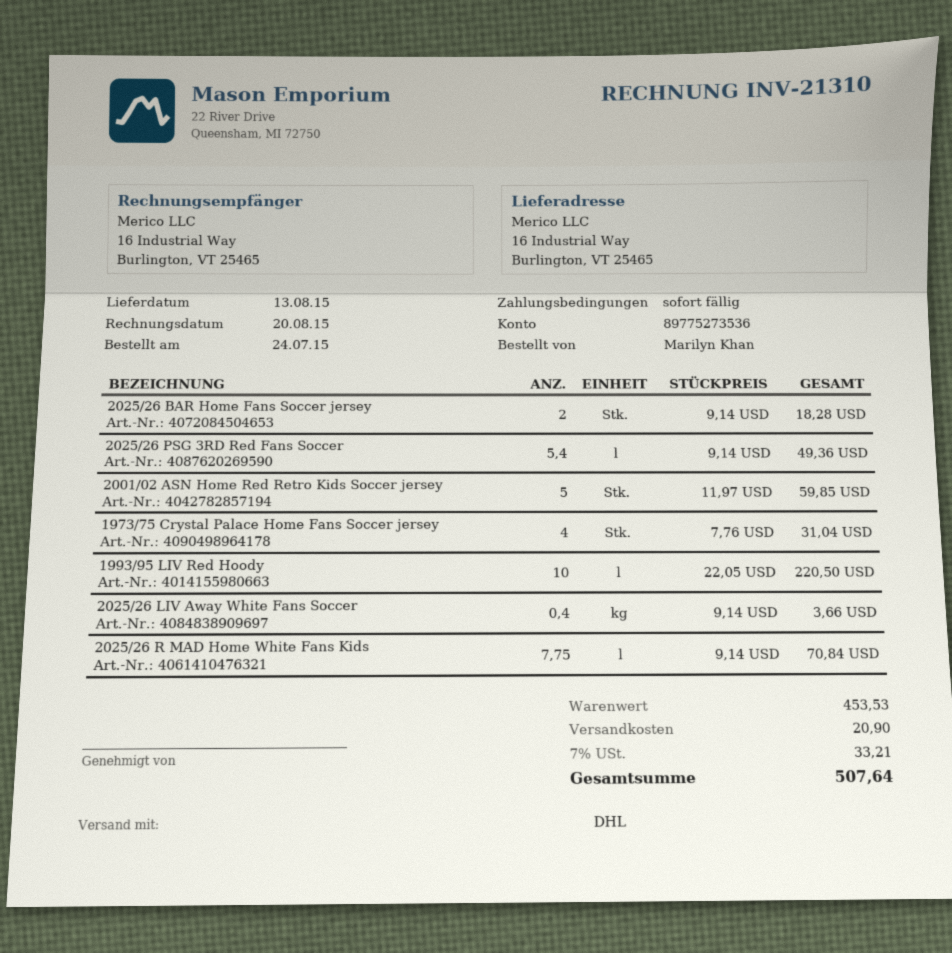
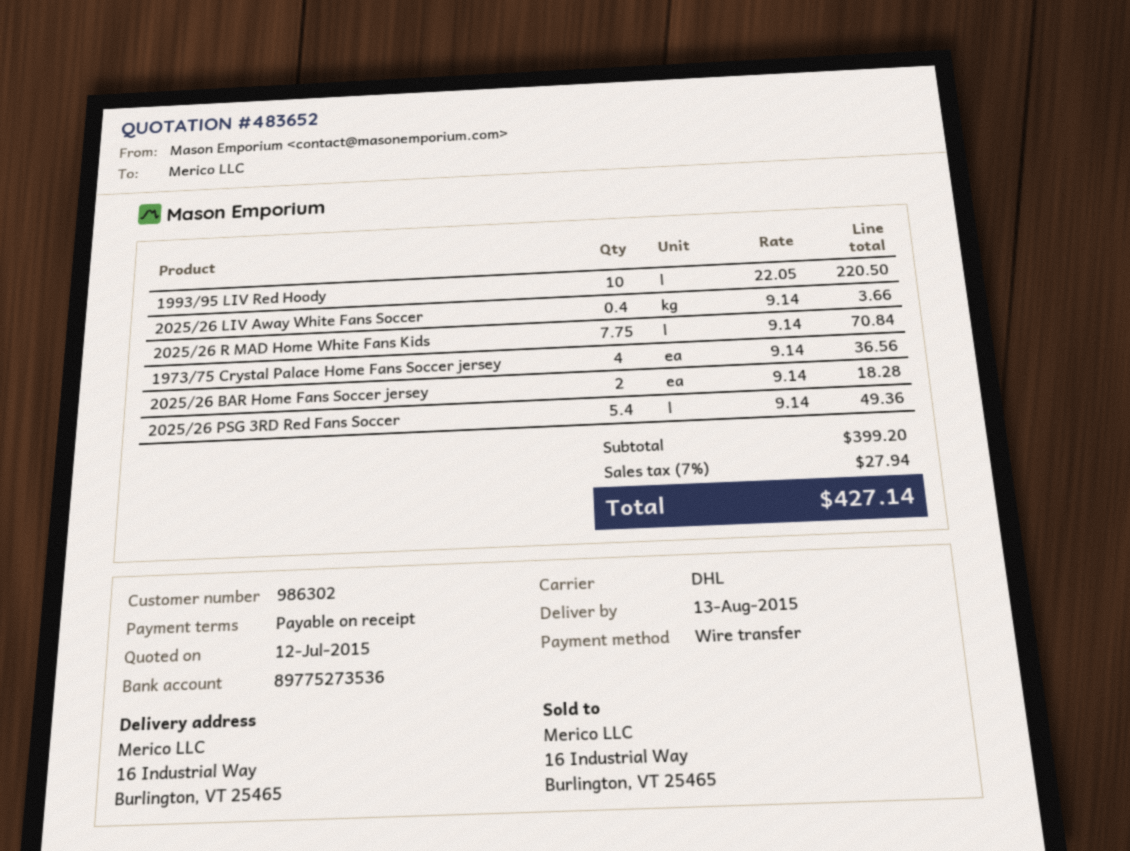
2001/02 ASN Home Red Retro Kids Soccer jersey: 5 x 11.97 = 59.85 -> none
1973/75 Crystal Palace Home Fans Soccer jersey: 4 x 7.76 = 31.04 -> 4 x 9.14 = 36.56
subtotal: 453.53 -> 399.20
shipping: 20.90 -> none
tax: 7% = 33.21 -> 7% = 27.94
total: 507.64 -> 427.14

